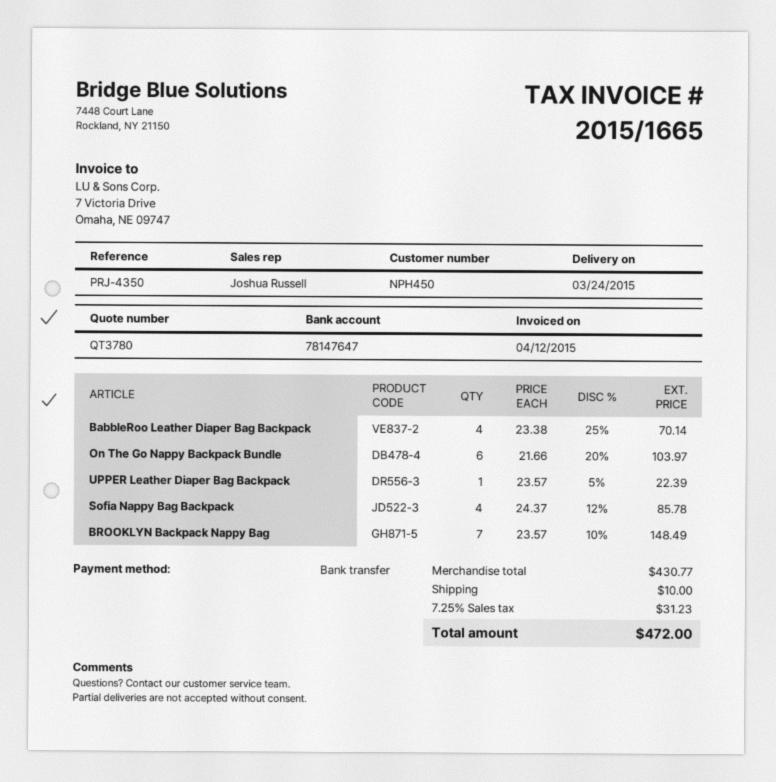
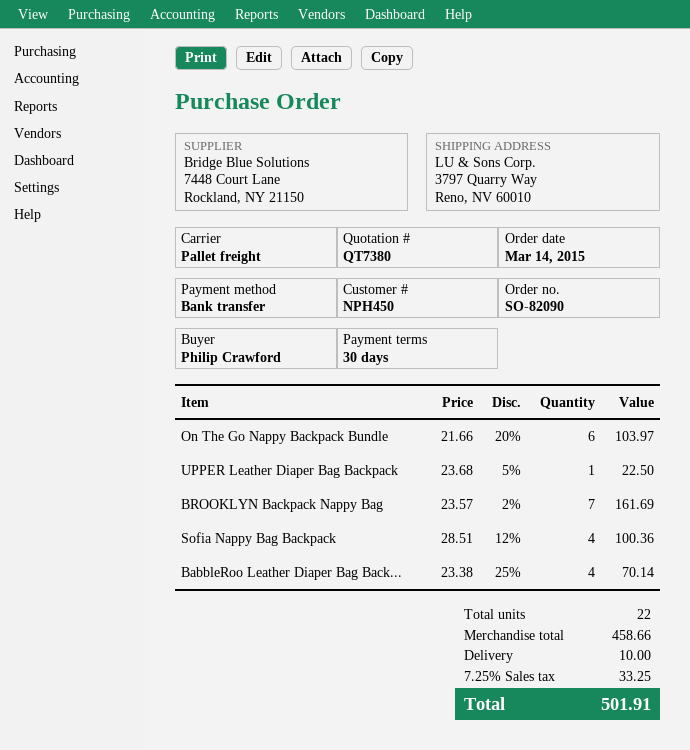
quote number: QT3780 -> QT7380
UPPER Leather Diaper Bag Backpack: 1 x 23.57 - 5% = 22.39 -> 1 x 23.68 - 5% = 22.50
Sofia Nappy Bag Backpack: 4 x 24.37 - 12% = 85.78 -> 4 x 28.51 - 12% = 100.36
BROOKLYN Backpack Nappy Bag: 7 x 23.57 - 10% = 148.49 -> 7 x 23.57 - 2% = 161.69
subtotal: 430.77 -> 458.66
tax: 7.25% = 31.23 -> 7.25% = 33.25
total: 472.00 -> 501.91

